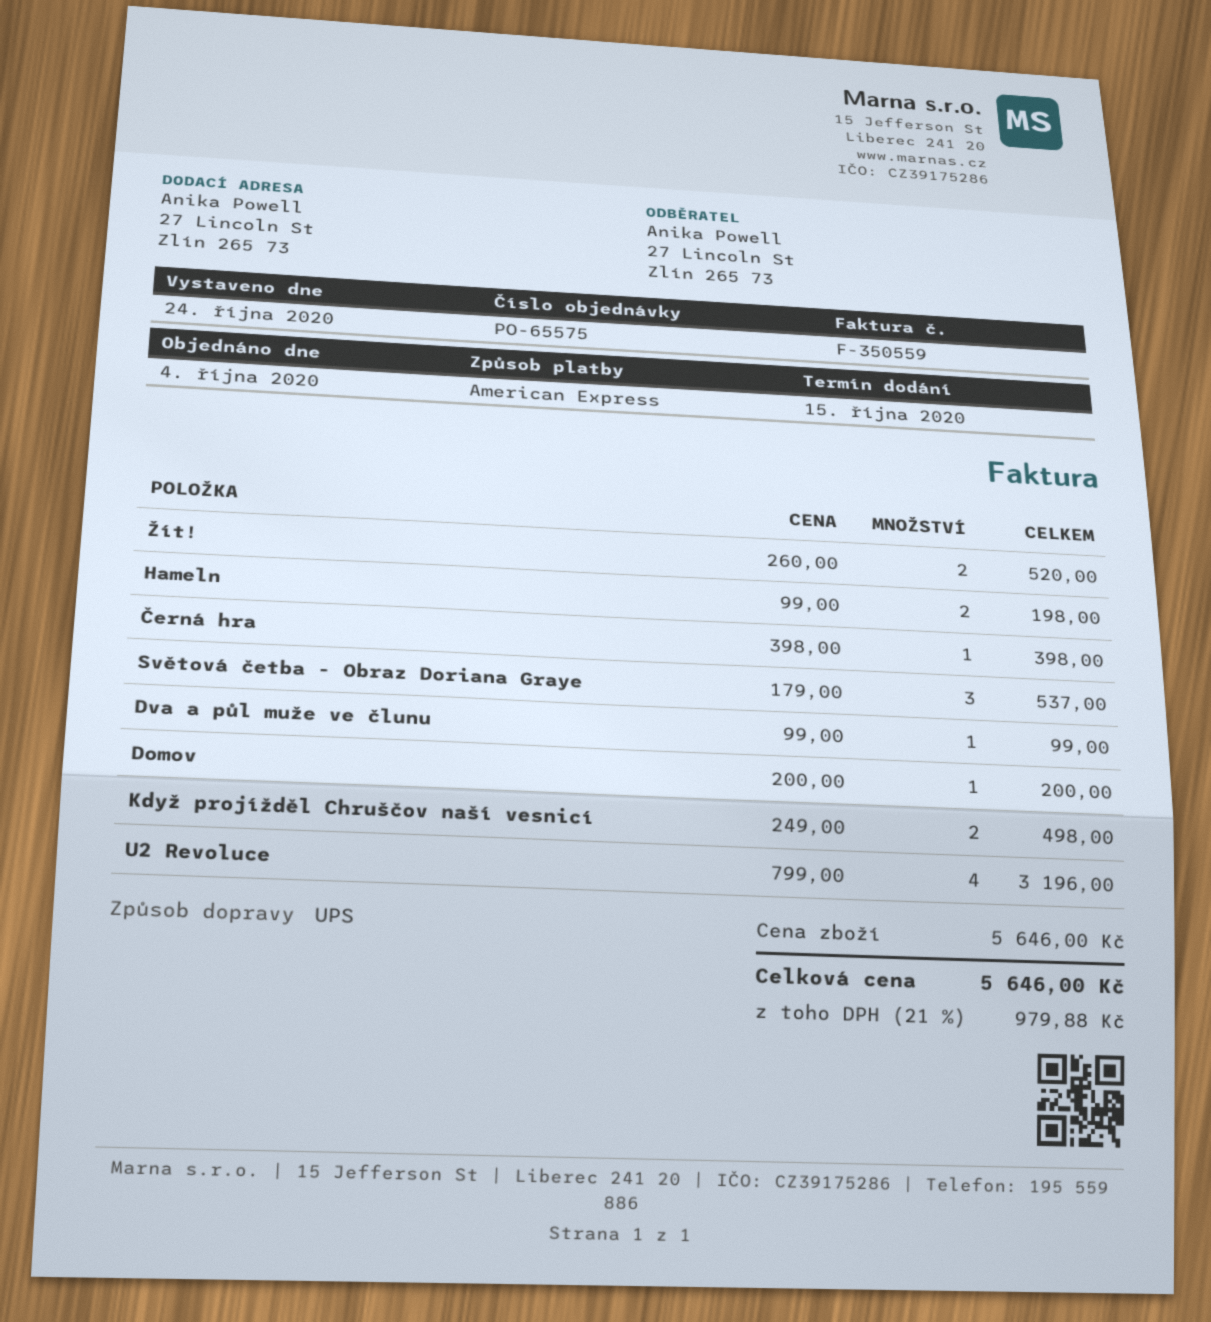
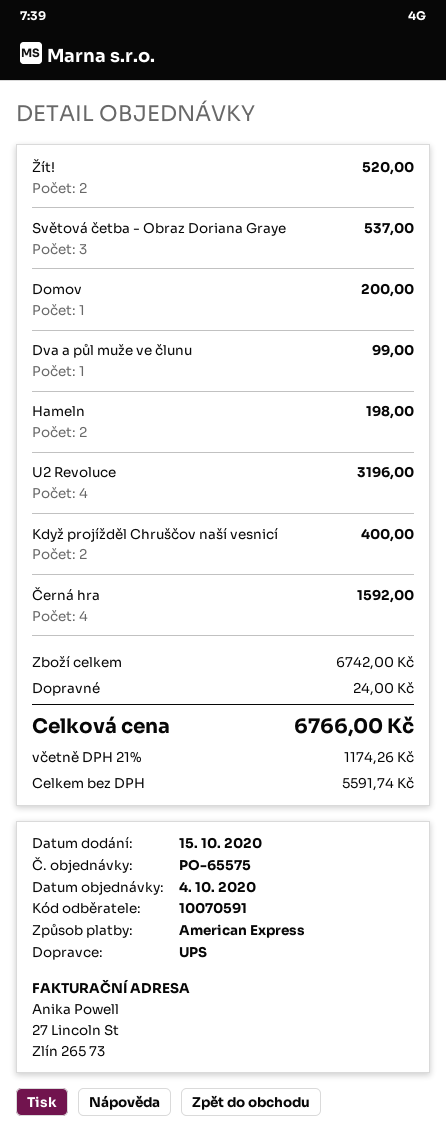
Černá hra: 1 for 398.00 -> 4 for 1592.00
Když projížděl Chruščov naší vesnicí: 2 for 498.00 -> 2 for 400.00
subtotal: 5646.00 -> 6742.00
shipping: none -> 24.00
tax: 21% = 979.88 -> 21% = 1174.26
total: 5646.00 -> 6766.00

